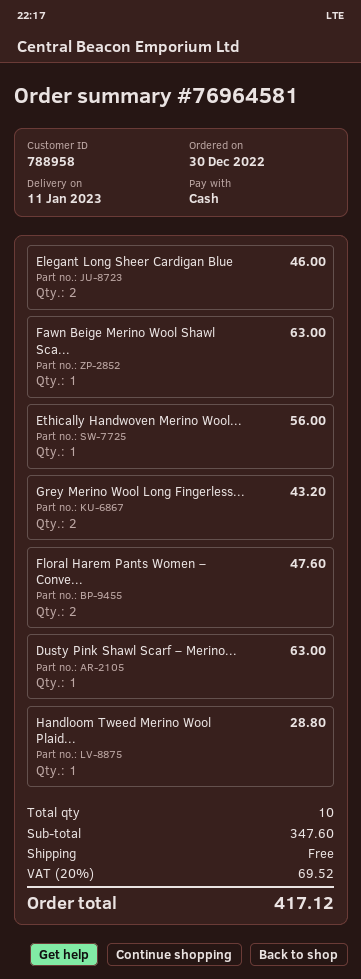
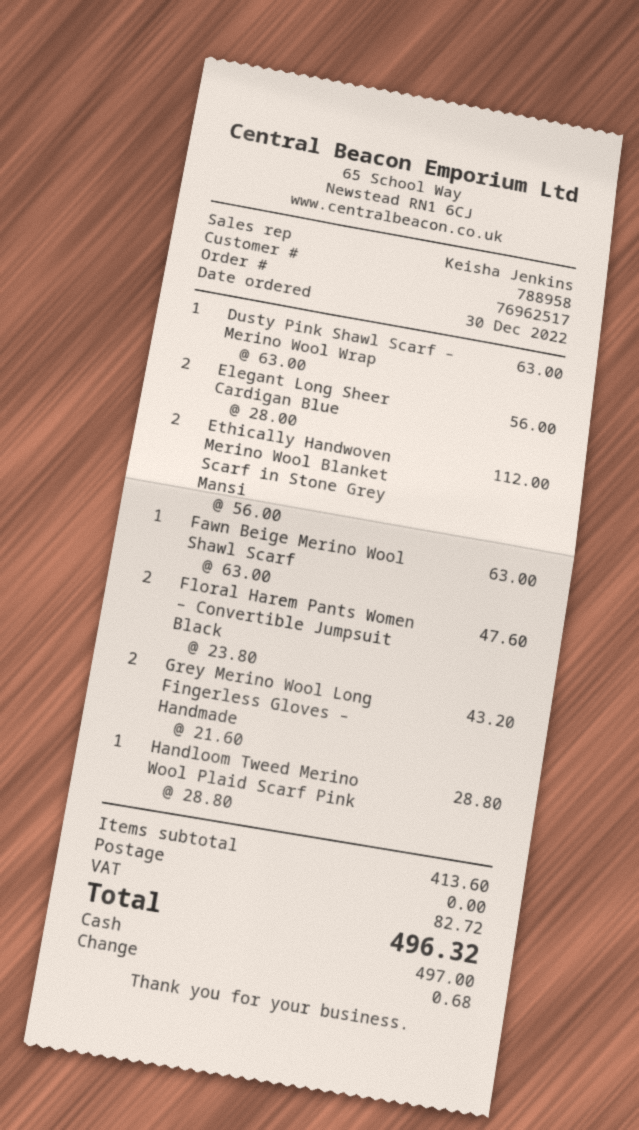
order number: 76964581 -> 76962517
Elegant Long Sheer Cardigan Blue: 2 for 46.00 -> 2 for 56.00
Ethically Handwoven Merino Wool...: 1 for 56.00 -> 2 for 112.00
subtotal: 347.60 -> 413.60
tax: 69.52 -> 82.72
total: 417.12 -> 496.32

